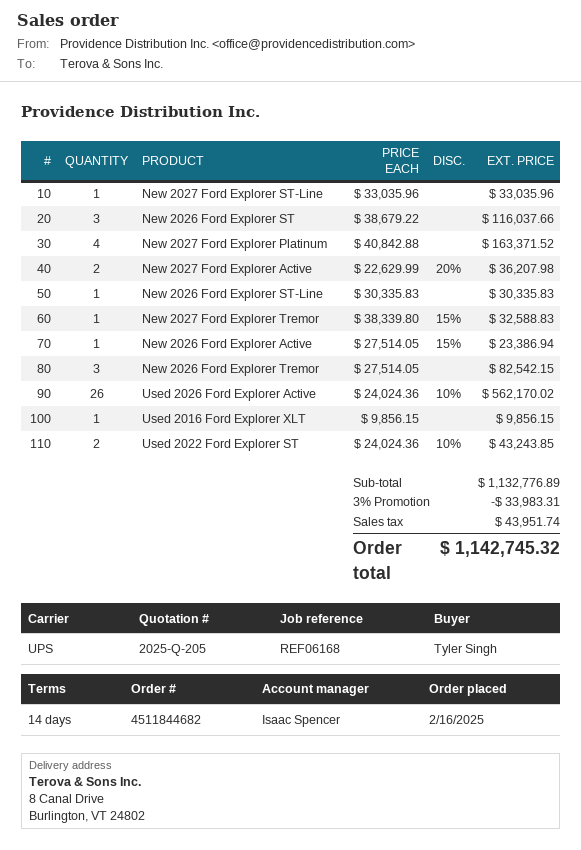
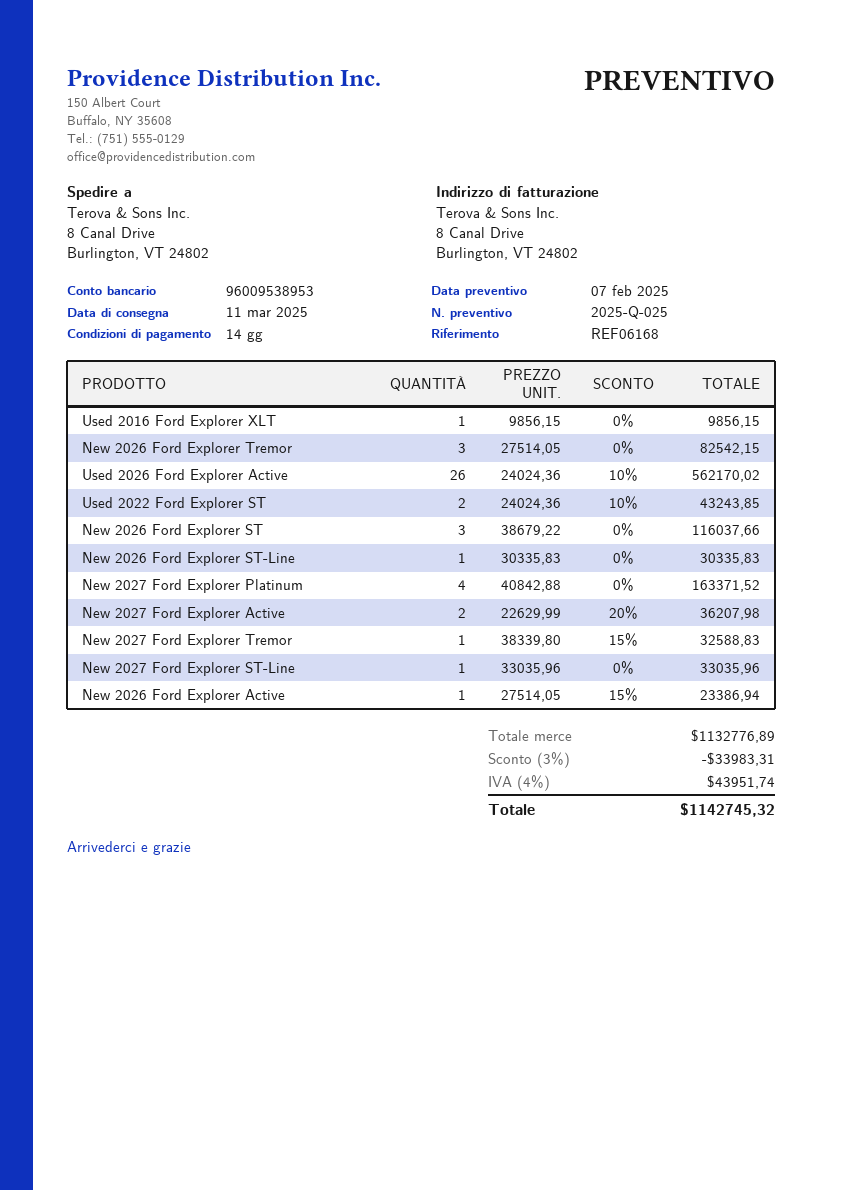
quote number: 2025-Q-205 -> 2025-Q-025

